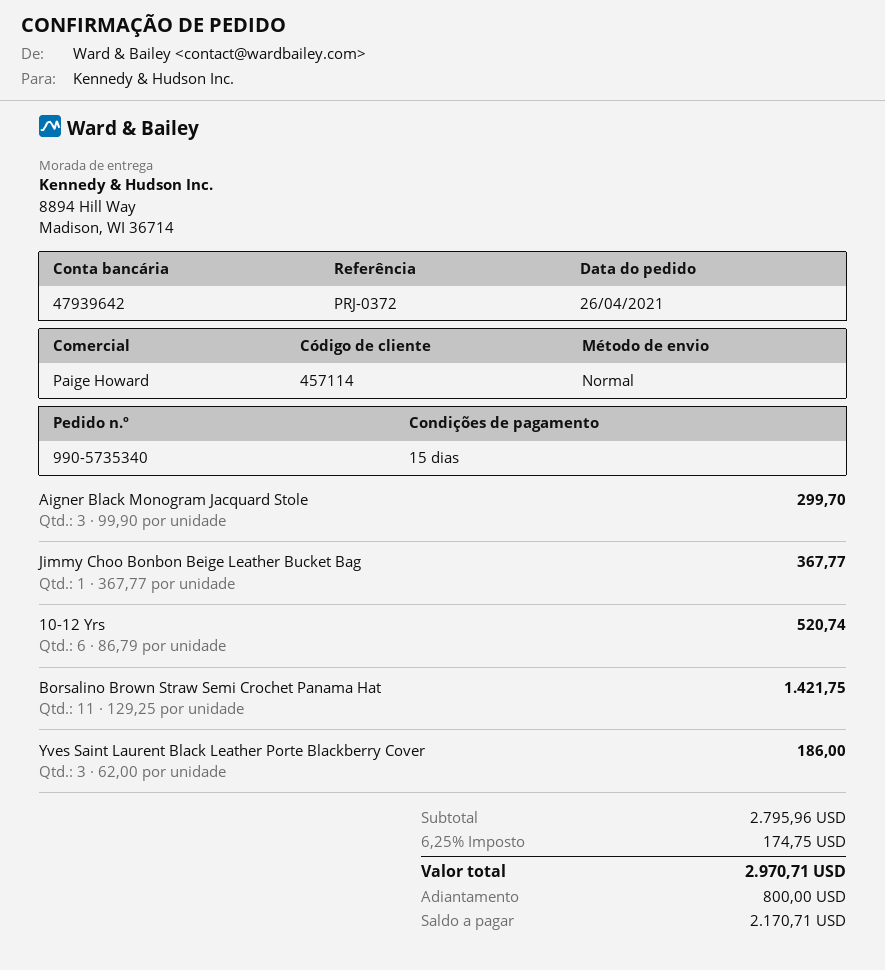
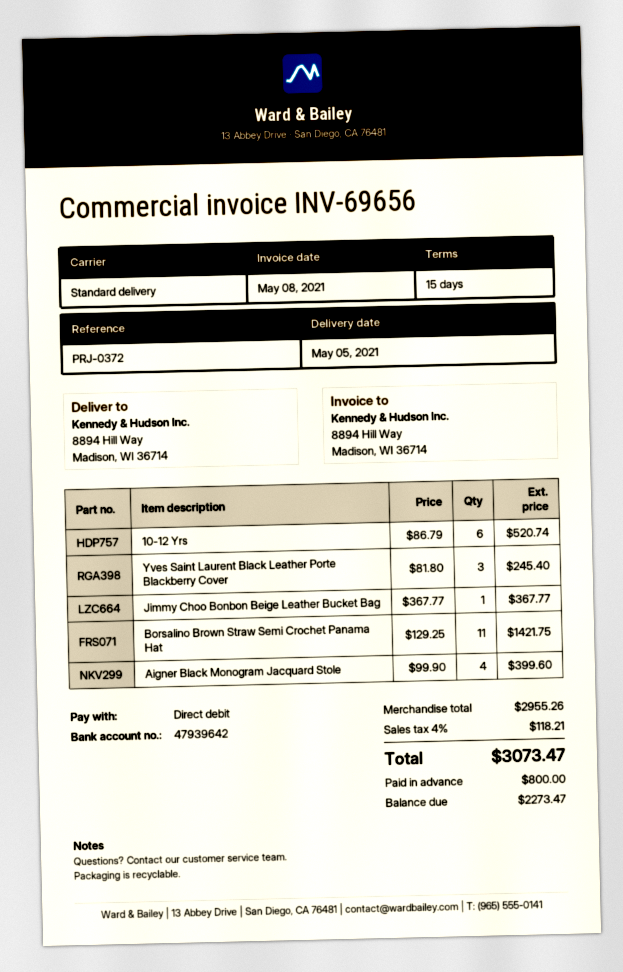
Aigner Black Monogram Jacquard Stole: 3 x 99.90 = 299.70 -> 4 x 99.90 = 399.60
Yves Saint Laurent Black Leather Porte Blackberry Cover: 3 x 62.00 = 186.00 -> 3 x 81.80 = 245.40
subtotal: 2795.96 -> 2955.26
tax: 6.25% = 174.75 -> 4% = 118.21
total: 2970.71 -> 3073.47
balance: 2170.71 -> 2273.47

